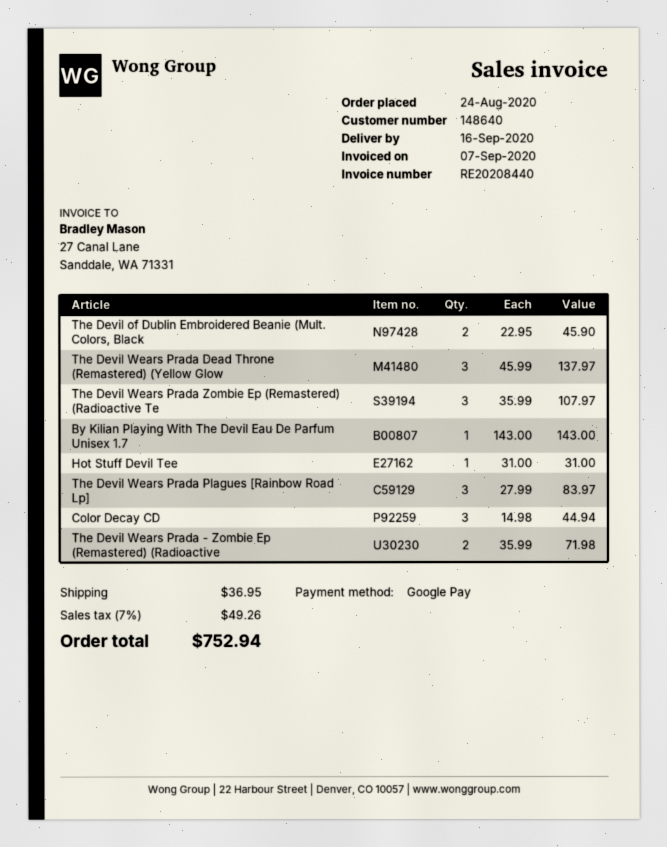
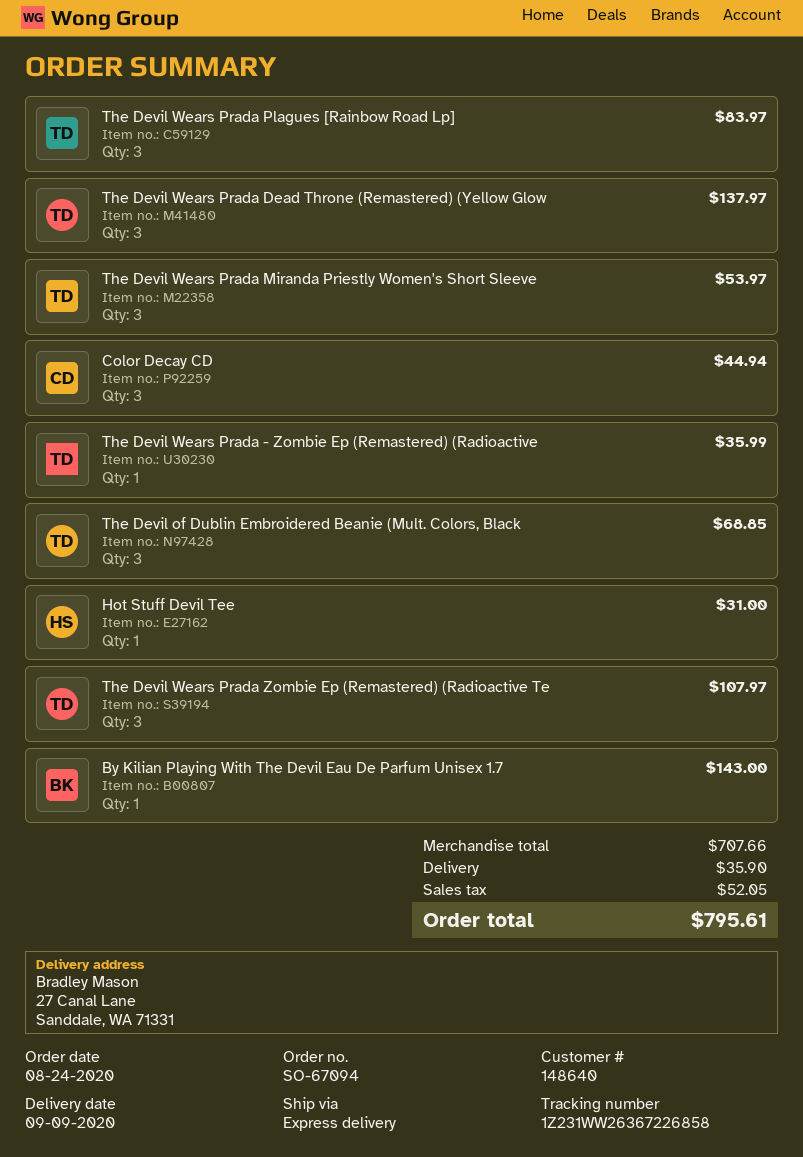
delivery date: 2020-09-16 -> 2020-09-09
The Devil of Dublin Embroidered Beanie (Mult. Colors, Black: 2 for 45.90 -> 3 for 68.85
The Devil Wears Prada - Zombie Ep (Remastered) (Radioactive: 2 for 71.98 -> 1 for 35.99
The Devil Wears Prada Miranda Priestly Women's Short Sleeve: none -> 3 for 53.97
shipping: 36.95 -> 35.90
tax: 49.26 -> 52.05
total: 752.94 -> 795.61

